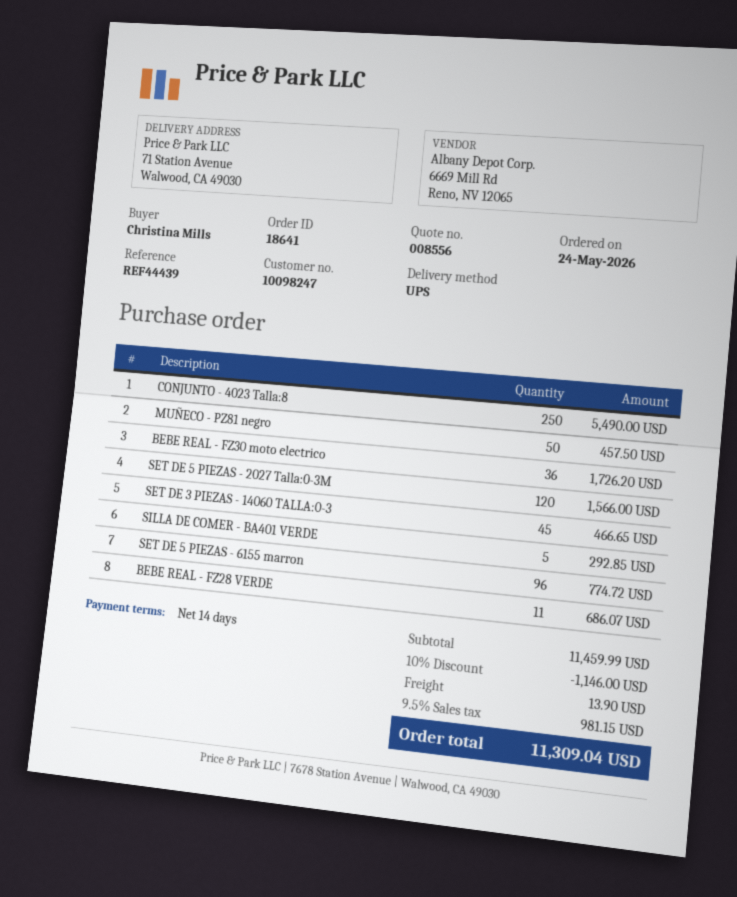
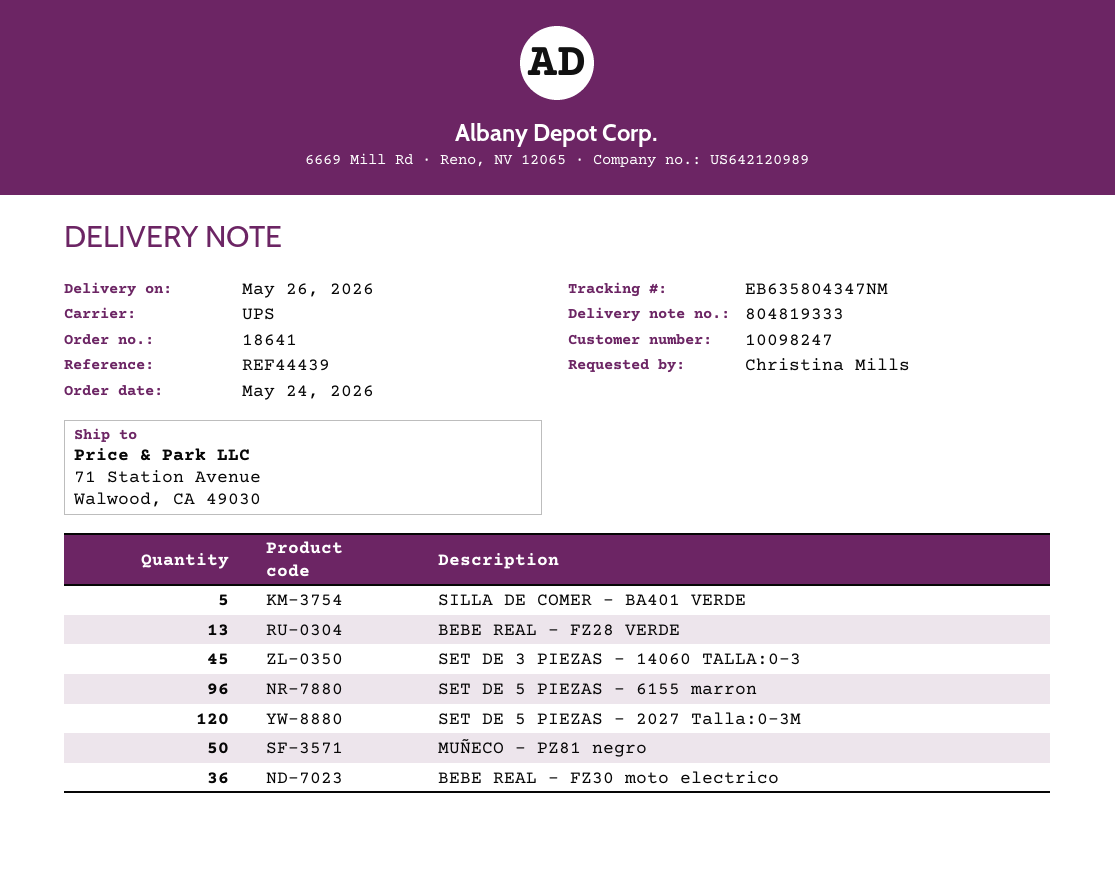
CONJUNTO - 4023 Talla:8: 250 -> none
BEBE REAL - FZ28 VERDE: 11 -> 13

